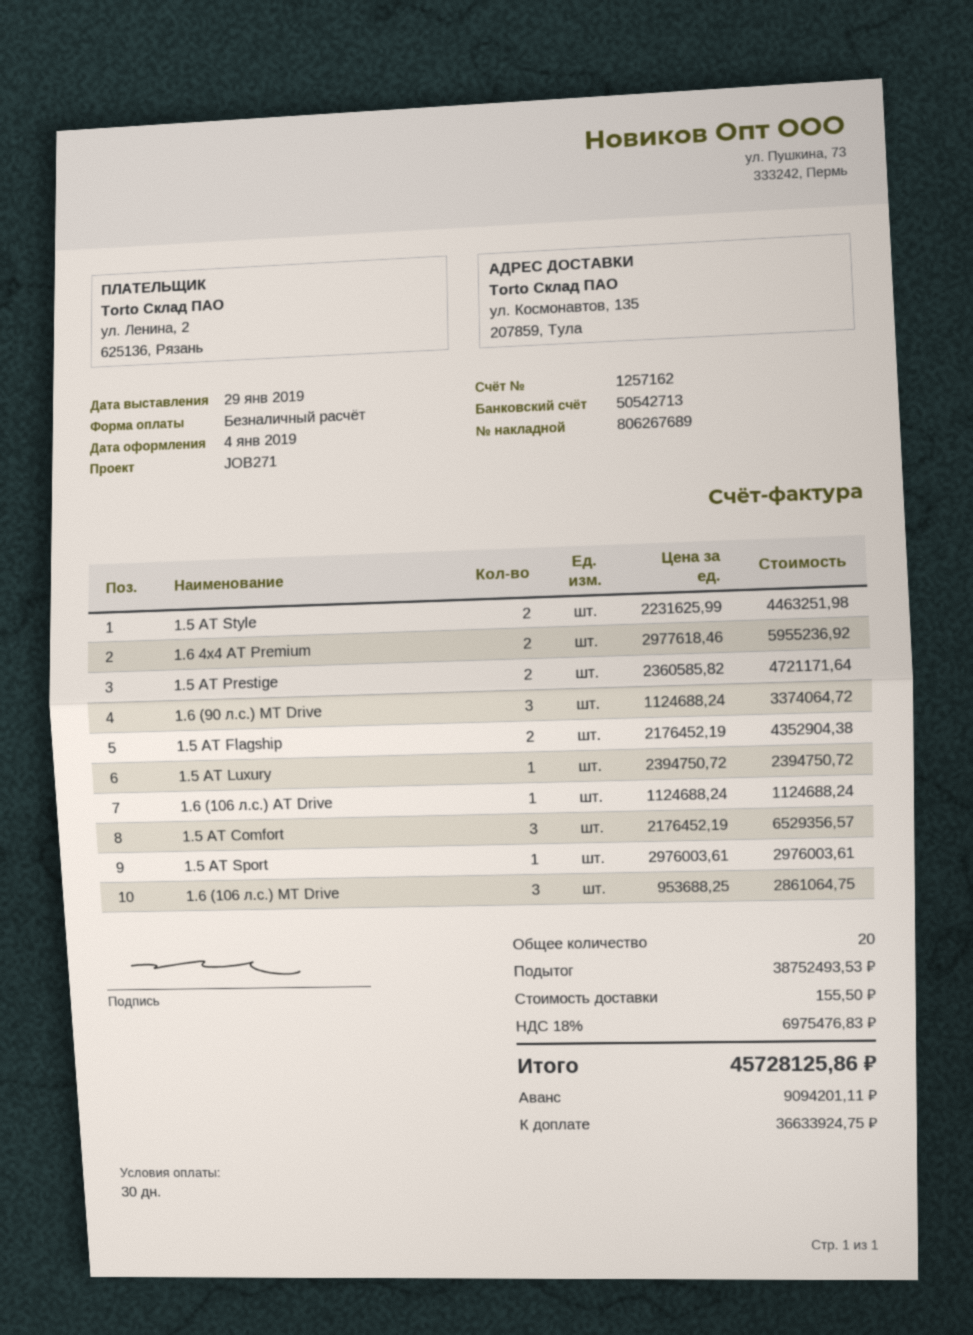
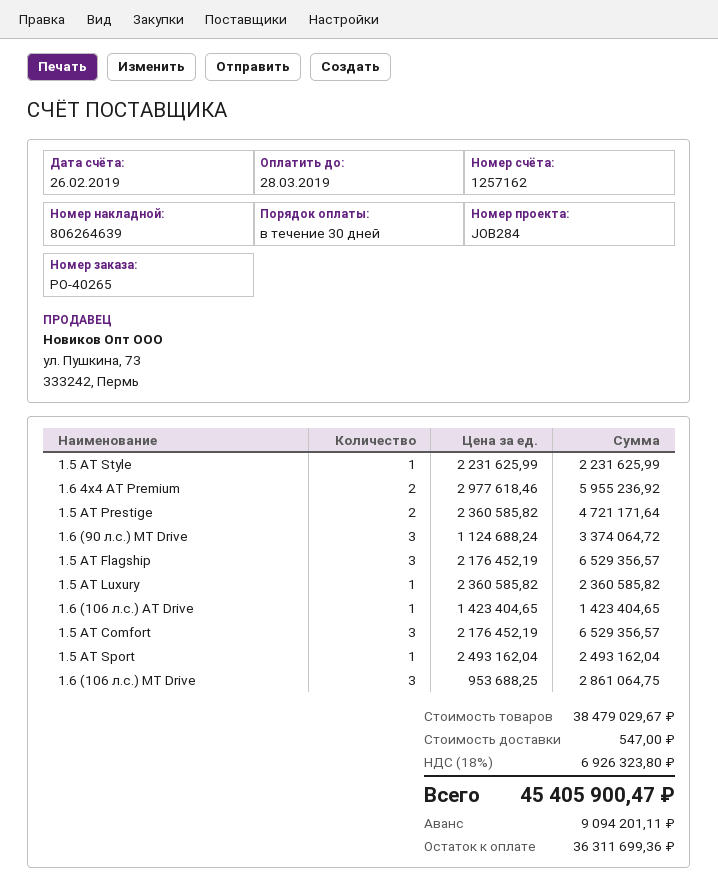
delivery note number: 806267689 -> 806264639
invoice date: 2019-01-29 -> 2019-02-26
reference: JOB271 -> JOB284
1.5 AT Style: 2 x 2231625.99 = 4463251.98 -> 1 x 2231625.99 = 2231625.99
1.5 AT Flagship: 2 x 2176452.19 = 4352904.38 -> 3 x 2176452.19 = 6529356.57
1.5 AT Luxury: 1 x 2394750.72 = 2394750.72 -> 1 x 2360585.82 = 2360585.82
1.6 (106 л.с.) AT Drive: 1 x 1124688.24 = 1124688.24 -> 1 x 1423404.65 = 1423404.65
1.5 AT Sport: 1 x 2976003.61 = 2976003.61 -> 1 x 2493162.04 = 2493162.04
subtotal: 38752493.53 -> 38479029.67
shipping: 155.50 -> 547.00
tax: 18% = 6975476.83 -> 18% = 6926323.80
total: 45728125.86 -> 45405900.47
balance: 36633924.75 -> 36311699.36

